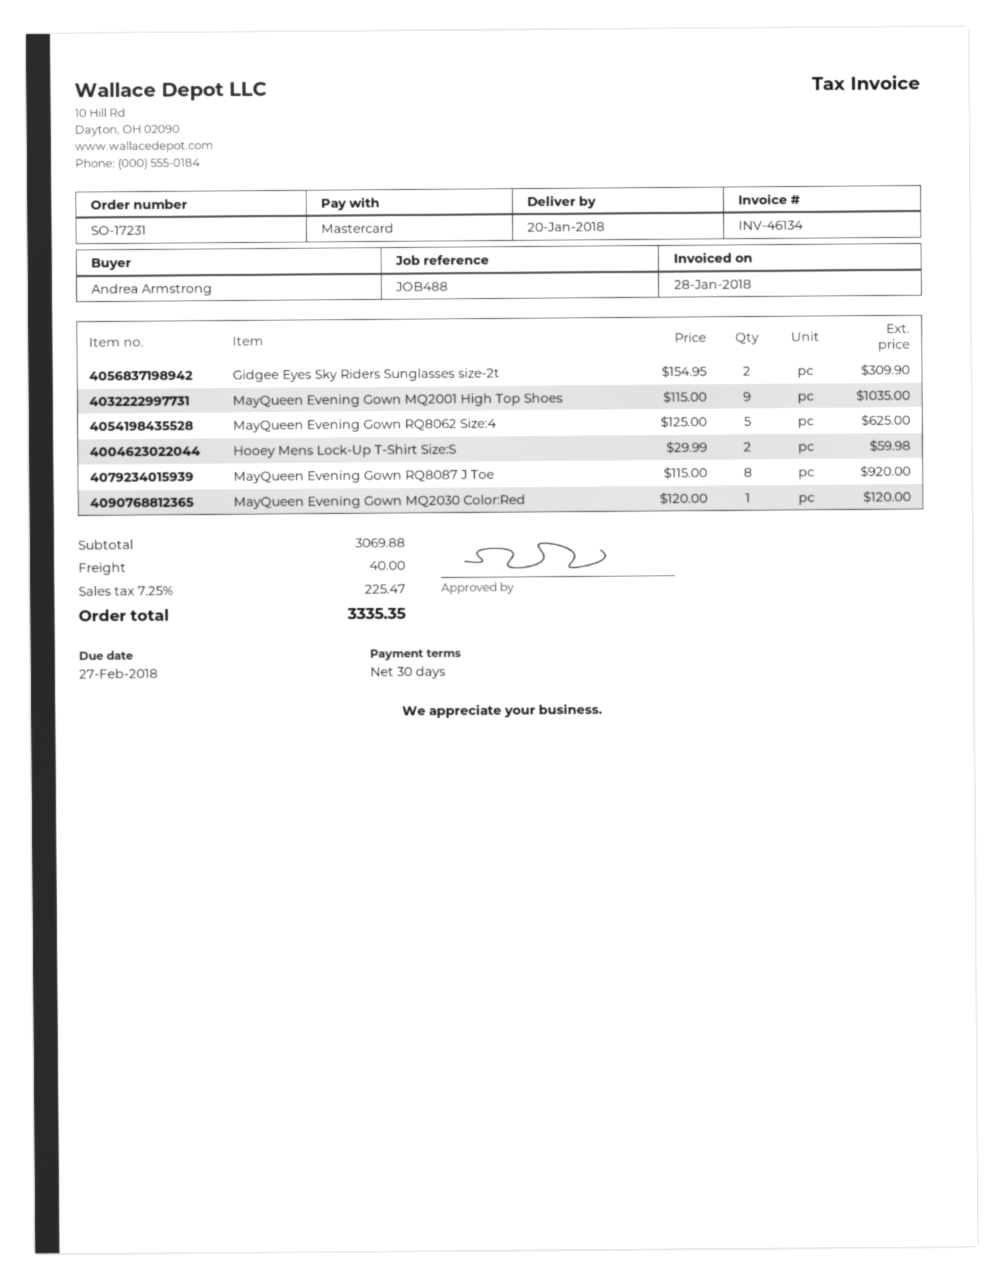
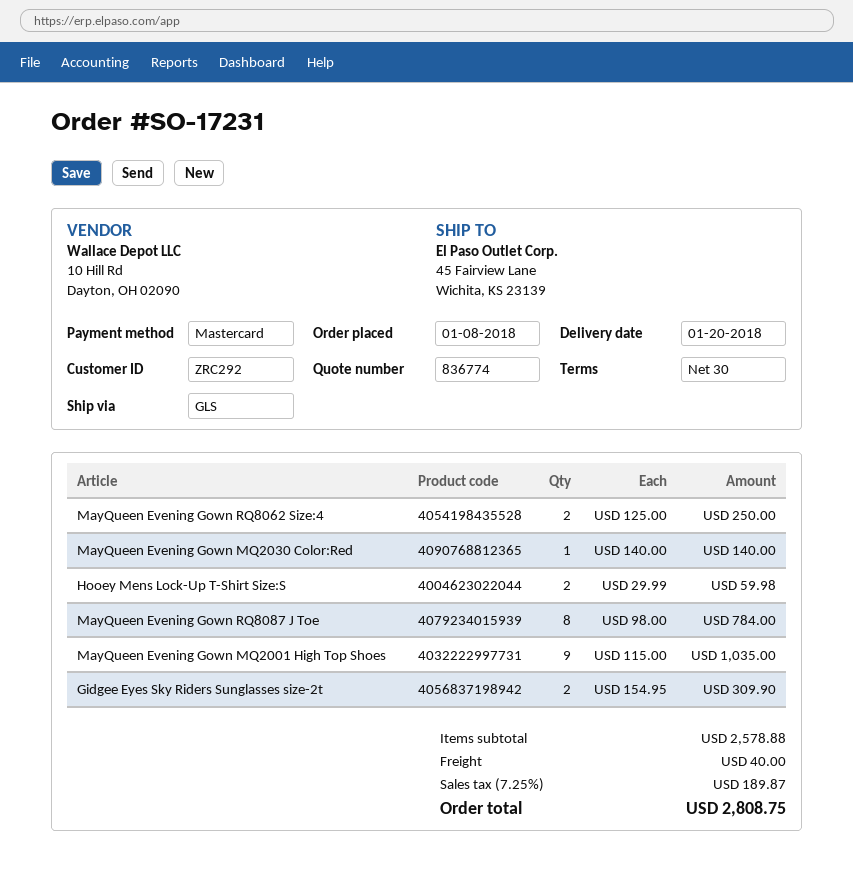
MayQueen Evening Gown RQ8062 Size:4: 5 x 125.00 = 625.00 -> 2 x 125.00 = 250.00
MayQueen Evening Gown RQ8087 J Toe: 8 x 115.00 = 920.00 -> 8 x 98.00 = 784.00
MayQueen Evening Gown MQ2030 Color:Red: 1 x 120.00 = 120.00 -> 1 x 140.00 = 140.00
subtotal: 3069.88 -> 2578.88
tax: 7.25% = 225.47 -> 7.25% = 189.87
total: 3335.35 -> 2808.75

